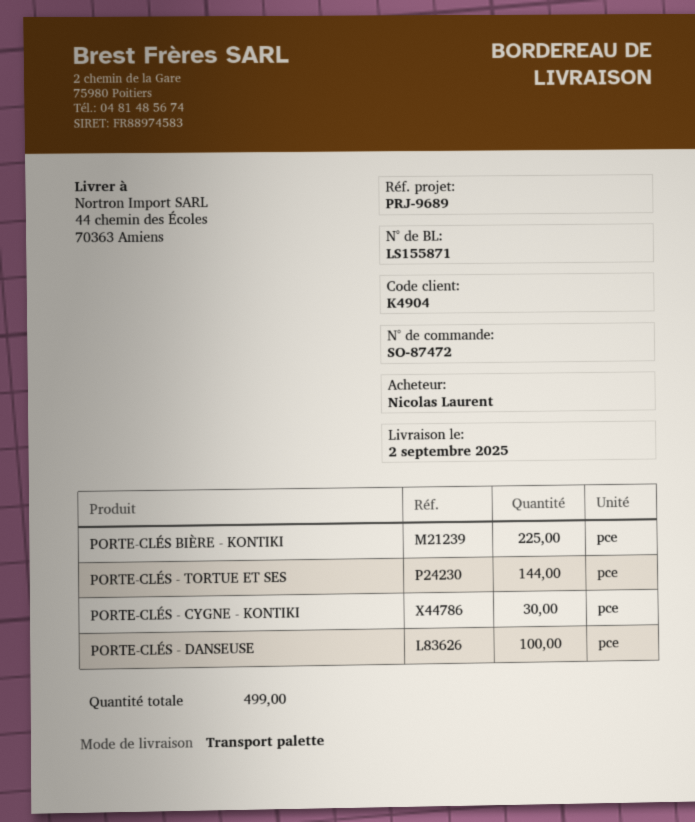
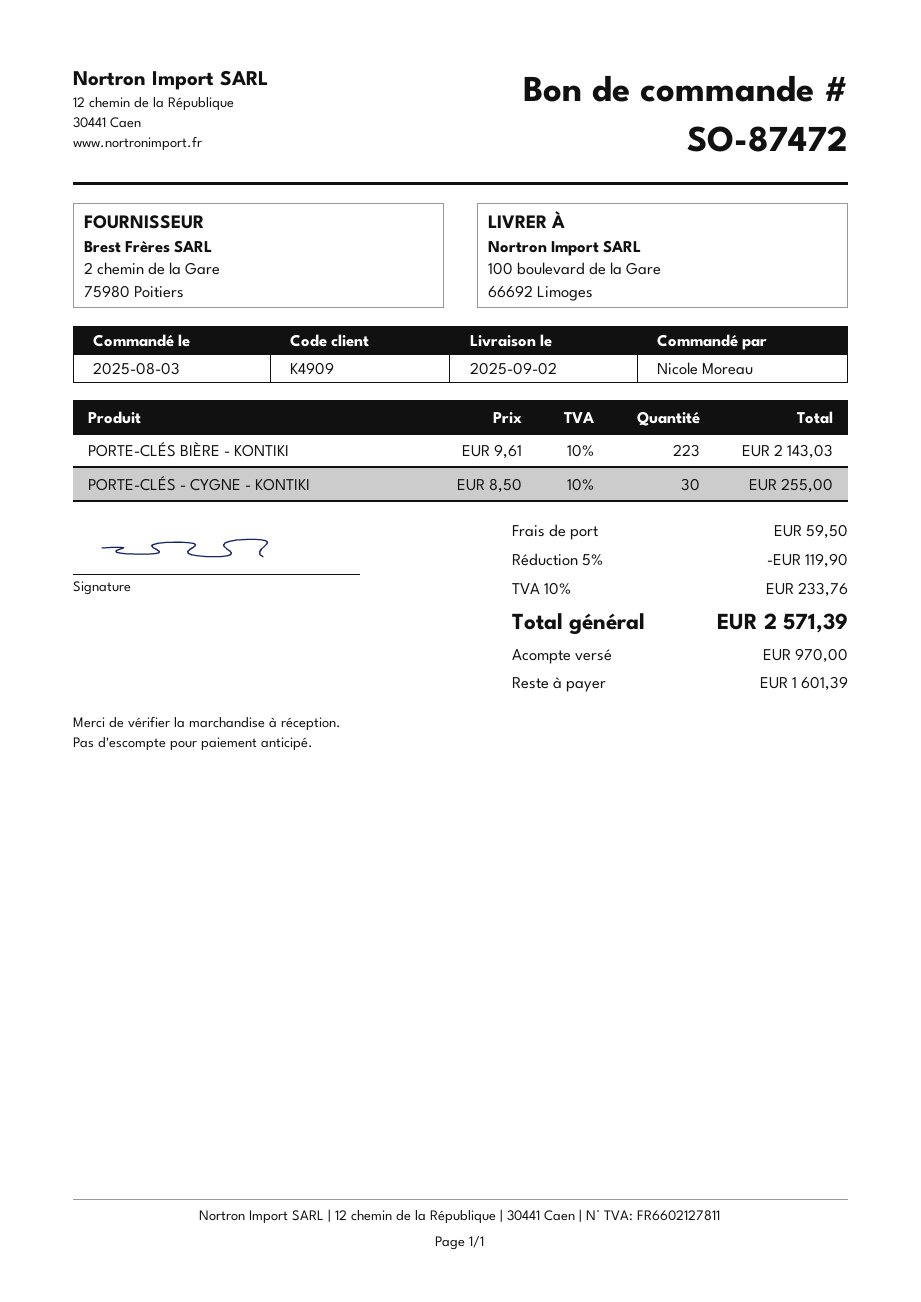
customer number: K4904 -> K4909
ordered by: Nicolas Laurent -> Nicole Moreau
ship to: 44 chemin des Écoles, 70363 Amiens -> 100 boulevard de la Gare, 66692 Limoges
PORTE-CLÉS BIÈRE - KONTIKI: 225 -> 223
PORTE-CLÉS - TORTUE ET SES: 144 -> none
PORTE-CLÉS - DANSEUSE: 100 -> none

